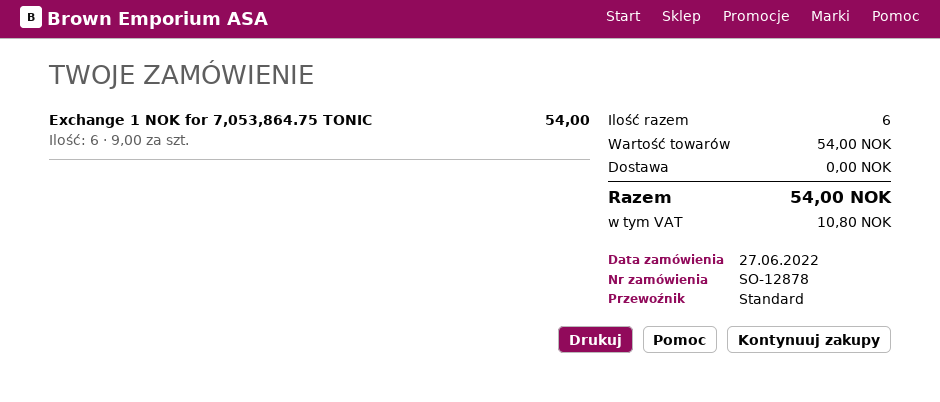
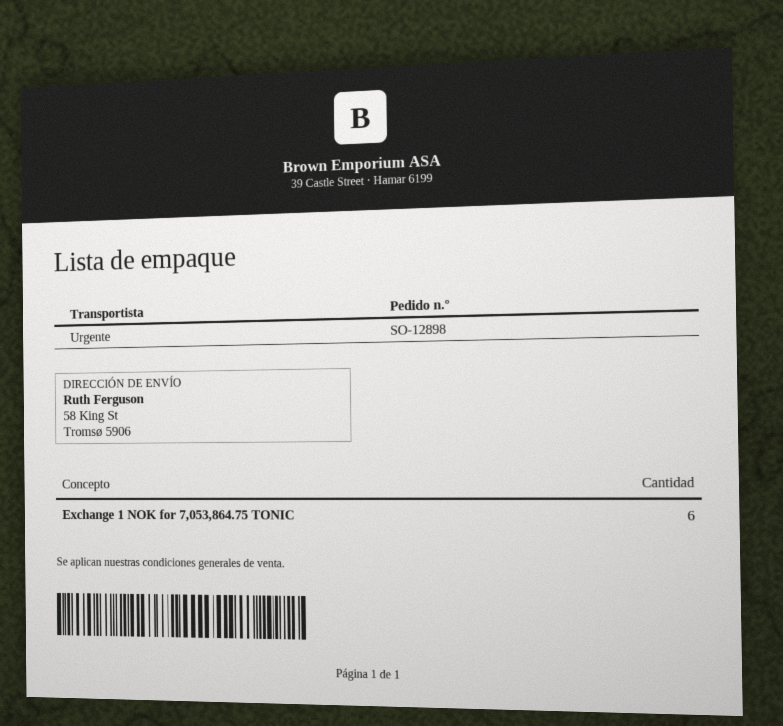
order number: SO-12878 -> SO-12898
shipping method: standard -> express

